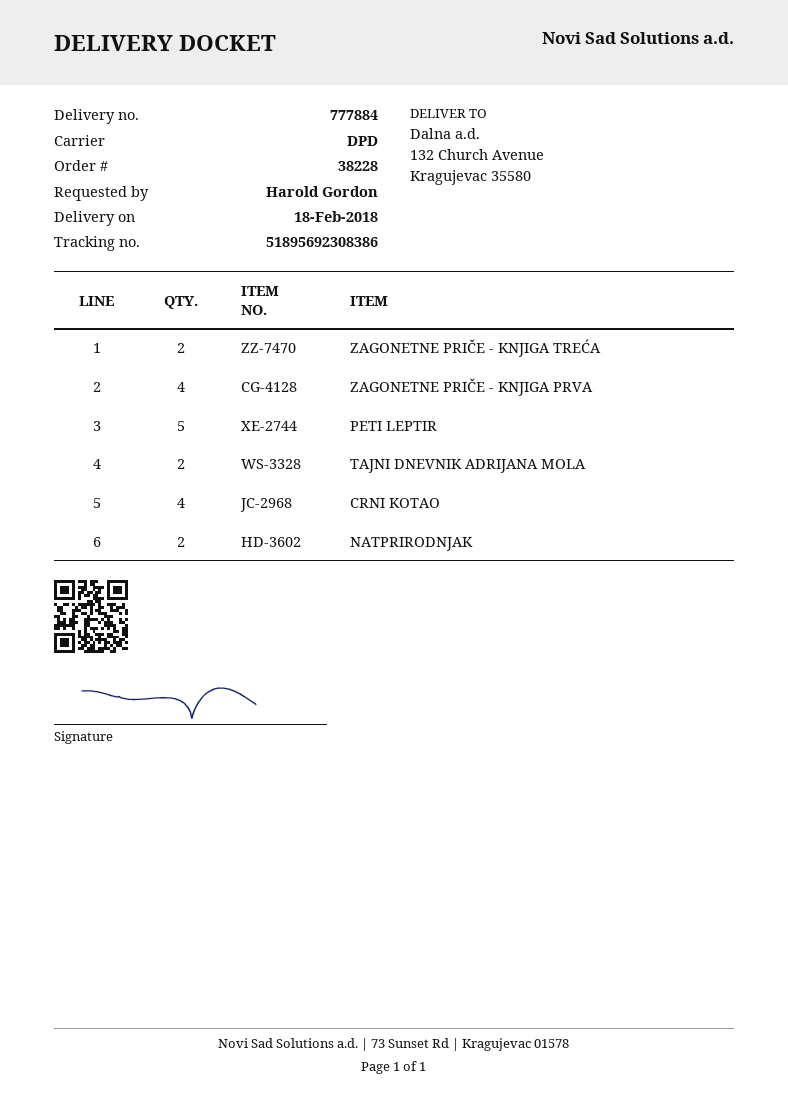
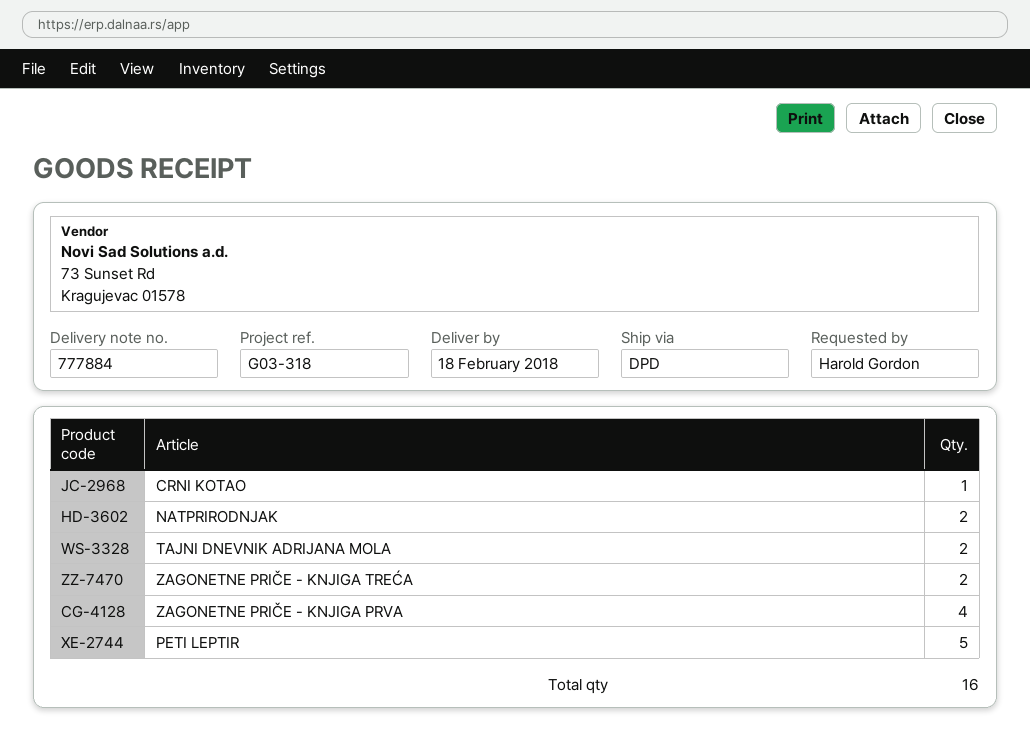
CRNI KOTAO: 4 -> 1

